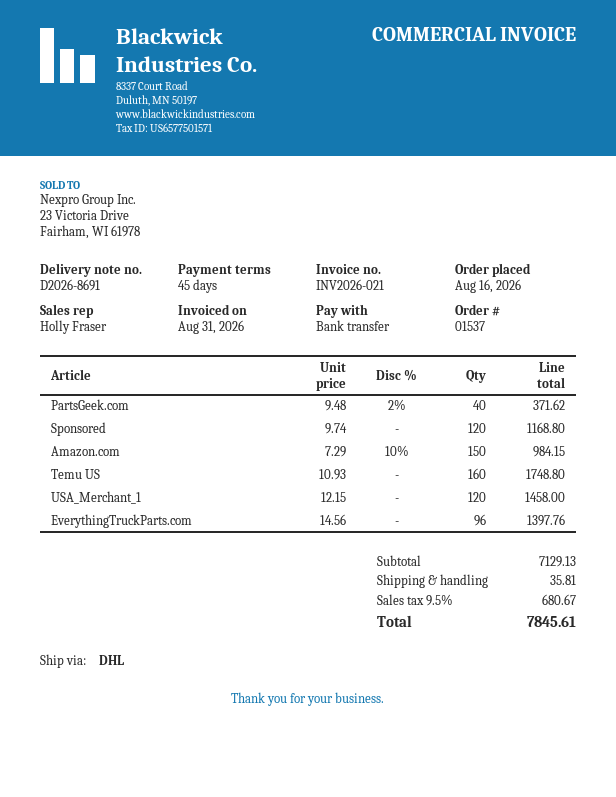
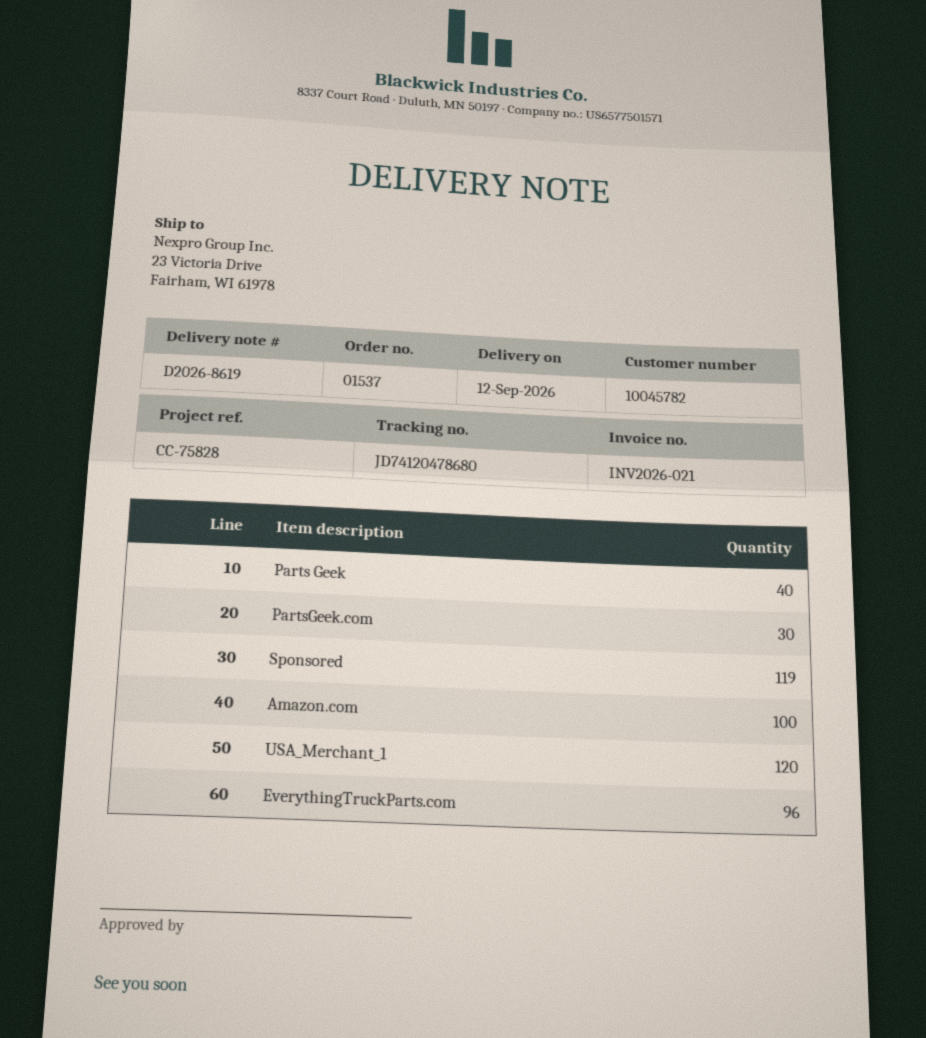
delivery note number: D2026-8691 -> D2026-8619
PartsGeek.com: 40 -> 30
Sponsored: 120 -> 119
Amazon.com: 150 -> 100
Temu US: 160 -> none
Parts Geek: none -> 40

